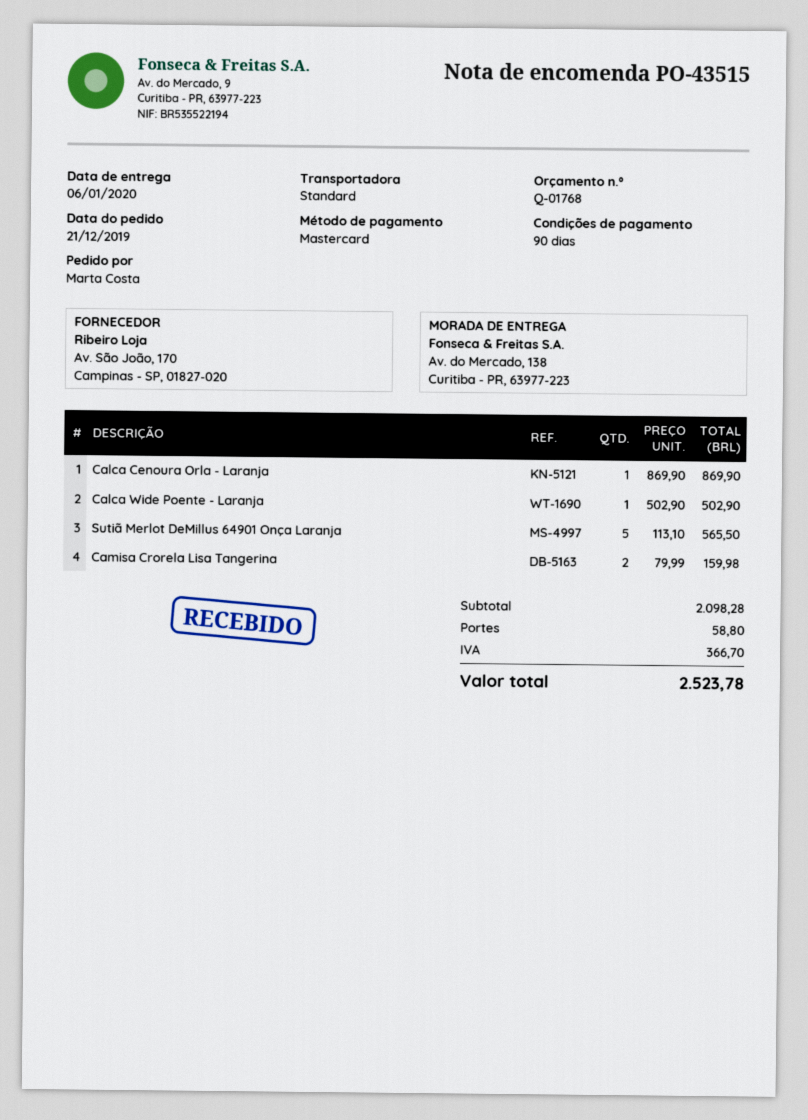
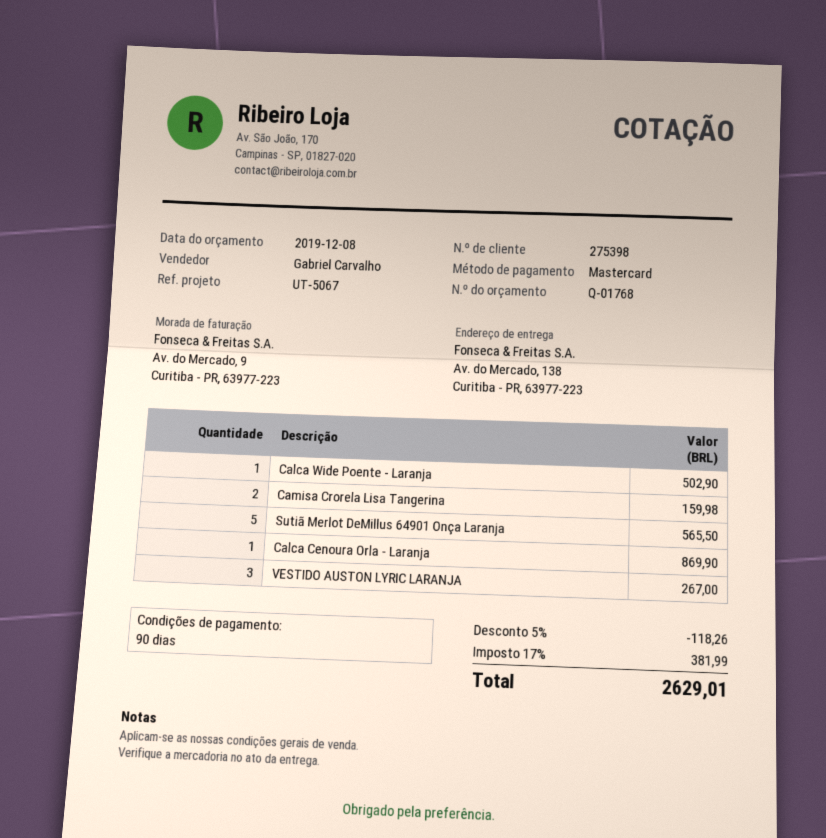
VESTIDO AUSTON LYRIC LARANJA: none -> 3 for 267.00
discount: none -> 5% = 118.26
shipping: 58.80 -> none
tax: 366.70 -> 381.99
total: 2523.78 -> 2629.01

